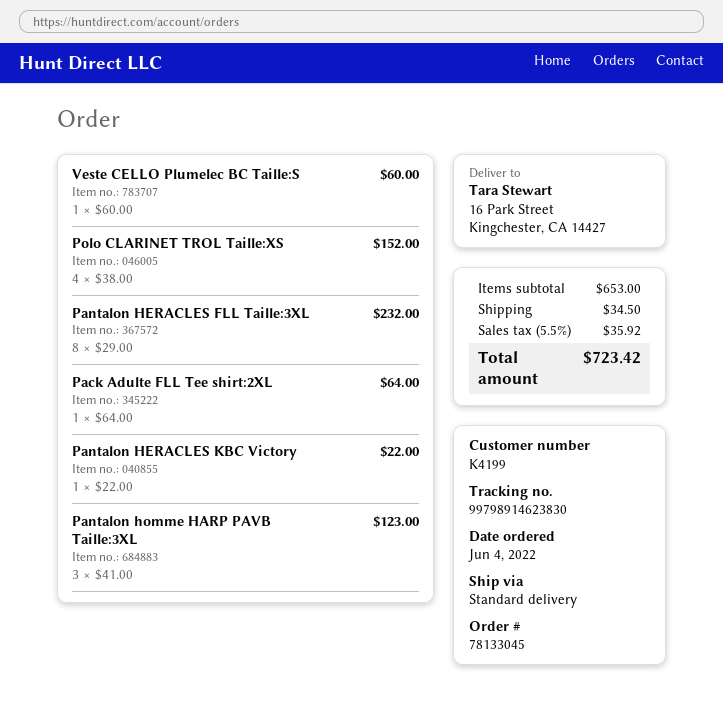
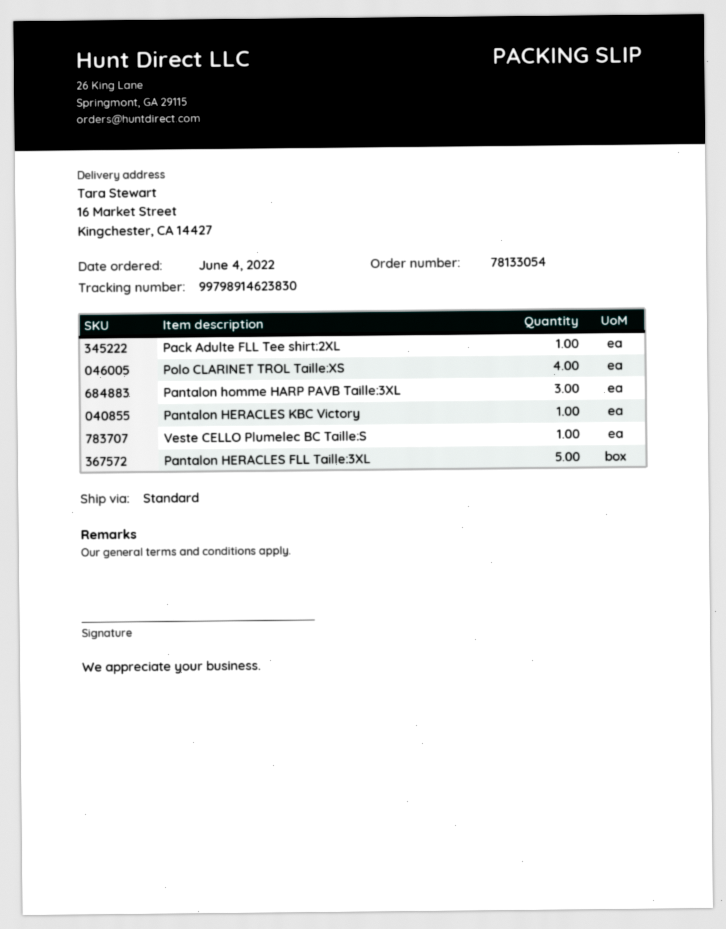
order number: 78133045 -> 78133054
ship to: 16 Park Street, Kingchester, CA 14427 -> 16 Market Street, Kingchester, CA 14427
Pantalon HERACLES FLL Taille:3XL: 8 -> 5

